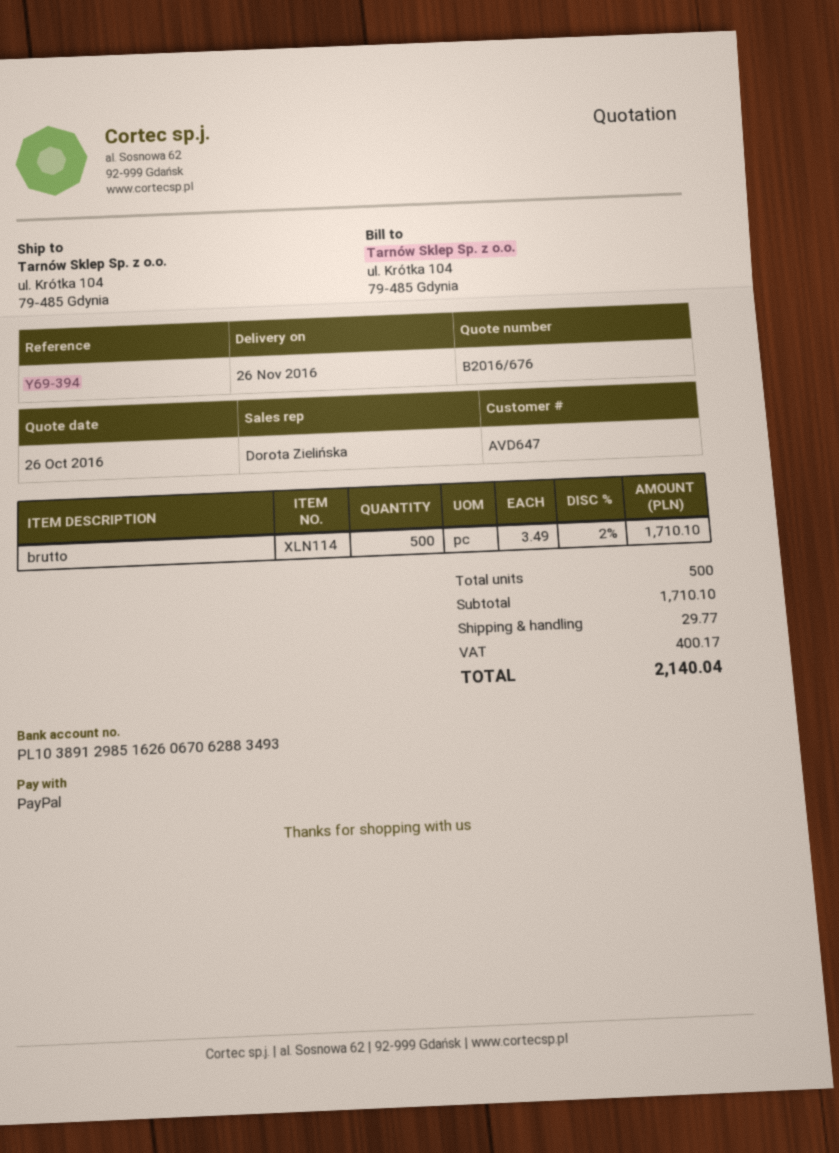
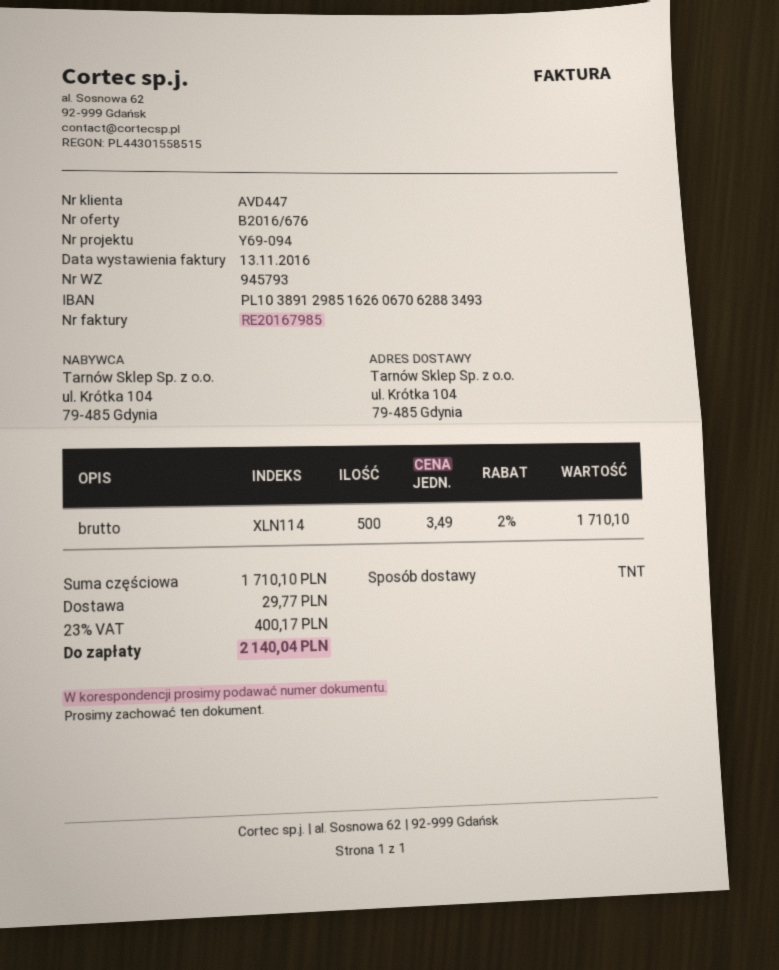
customer number: AVD647 -> AVD447
reference: Y69-394 -> Y69-094

